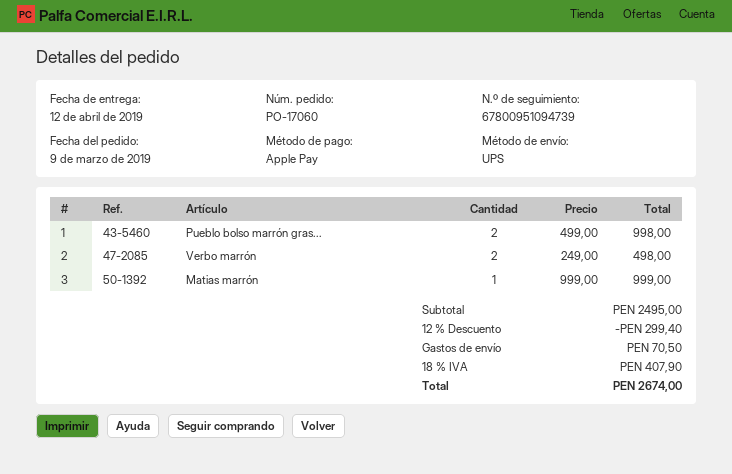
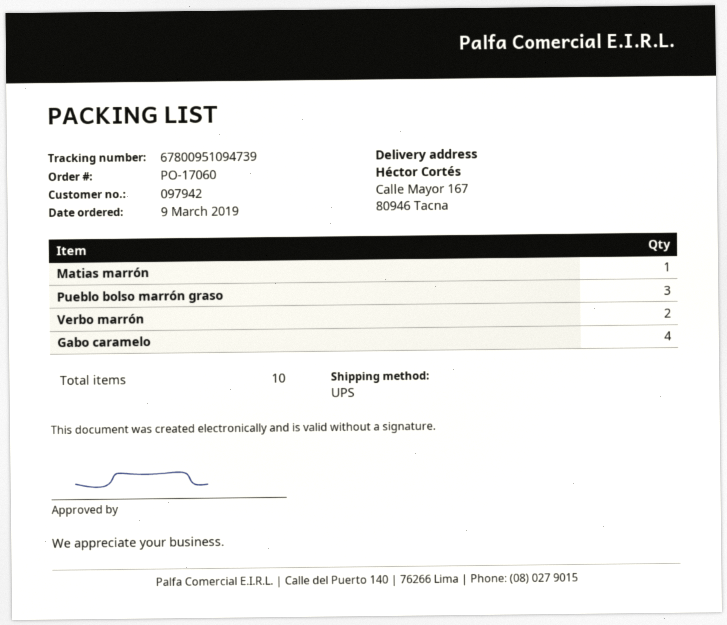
Pueblo bolso marrón gras...: 2 -> 3
Gabo caramelo: none -> 4

